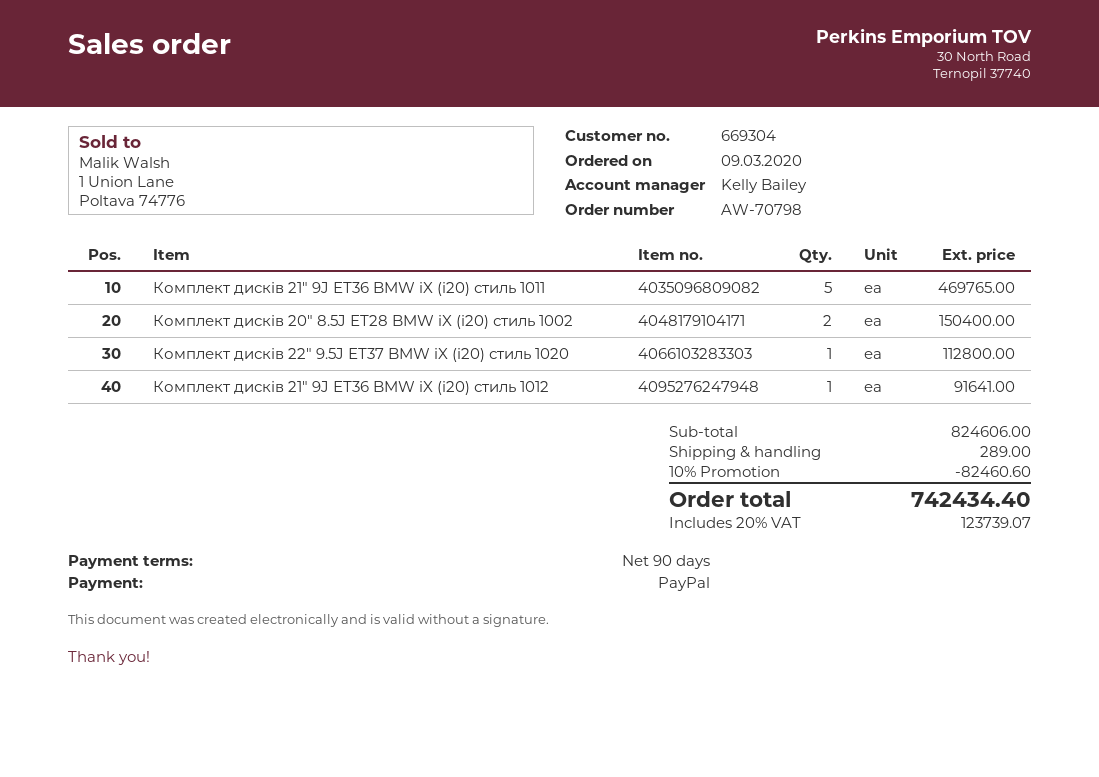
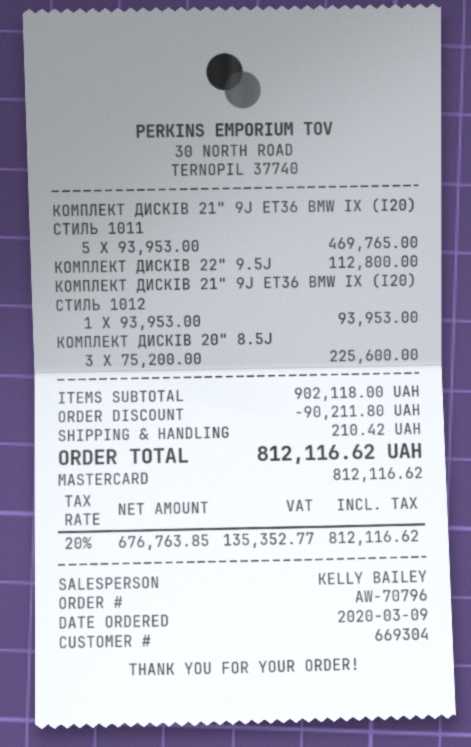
order number: AW-70798 -> AW-70796
payment method: PayPal -> Mastercard
Комплект дисків 20" 8.5J ЕТ28 BMW iX (i20) стиль 1002: 2 for 150400.00 -> 3 for 225600.00
Комплект дисків 21" 9J ЕТ36 BMW iX (i20) стиль 1012: 1 for 91641.00 -> 1 for 93953.00
subtotal: 824606.00 -> 902118.00
discount: 82460.60 -> 90211.80
shipping: 289.00 -> 210.42
tax: 20% = 123739.07 -> 20% = 135352.77
total: 742434.40 -> 812116.62

